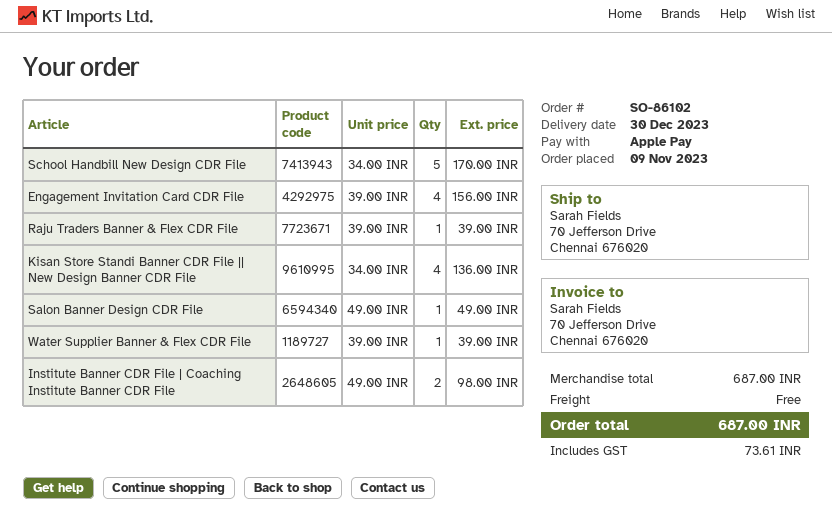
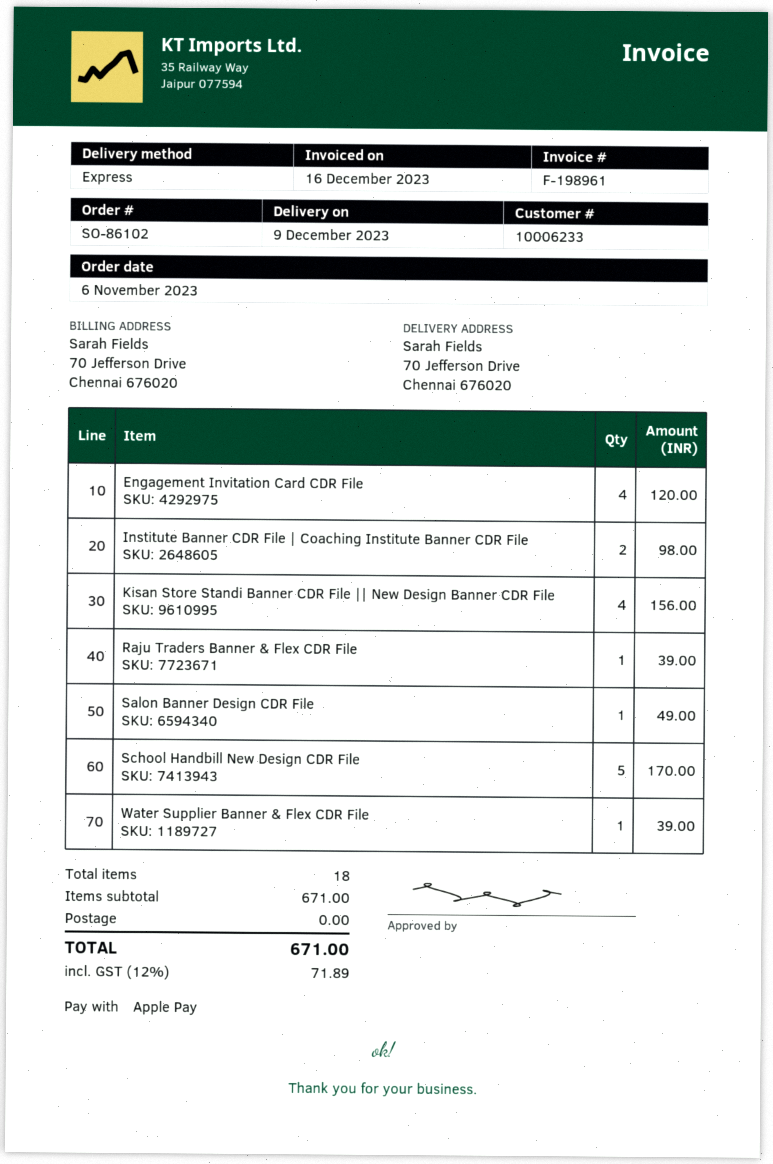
order date: 2023-11-09 -> 2023-11-06
delivery date: 2023-12-30 -> 2023-12-09
Engagement Invitation Card CDR File: 4 for 156.00 -> 4 for 120.00
Kisan Store Standi Banner CDR File || New Design Banner CDR File: 4 for 136.00 -> 4 for 156.00
subtotal: 687.00 -> 671.00
tax: 73.61 -> 71.89
total: 687.00 -> 671.00

